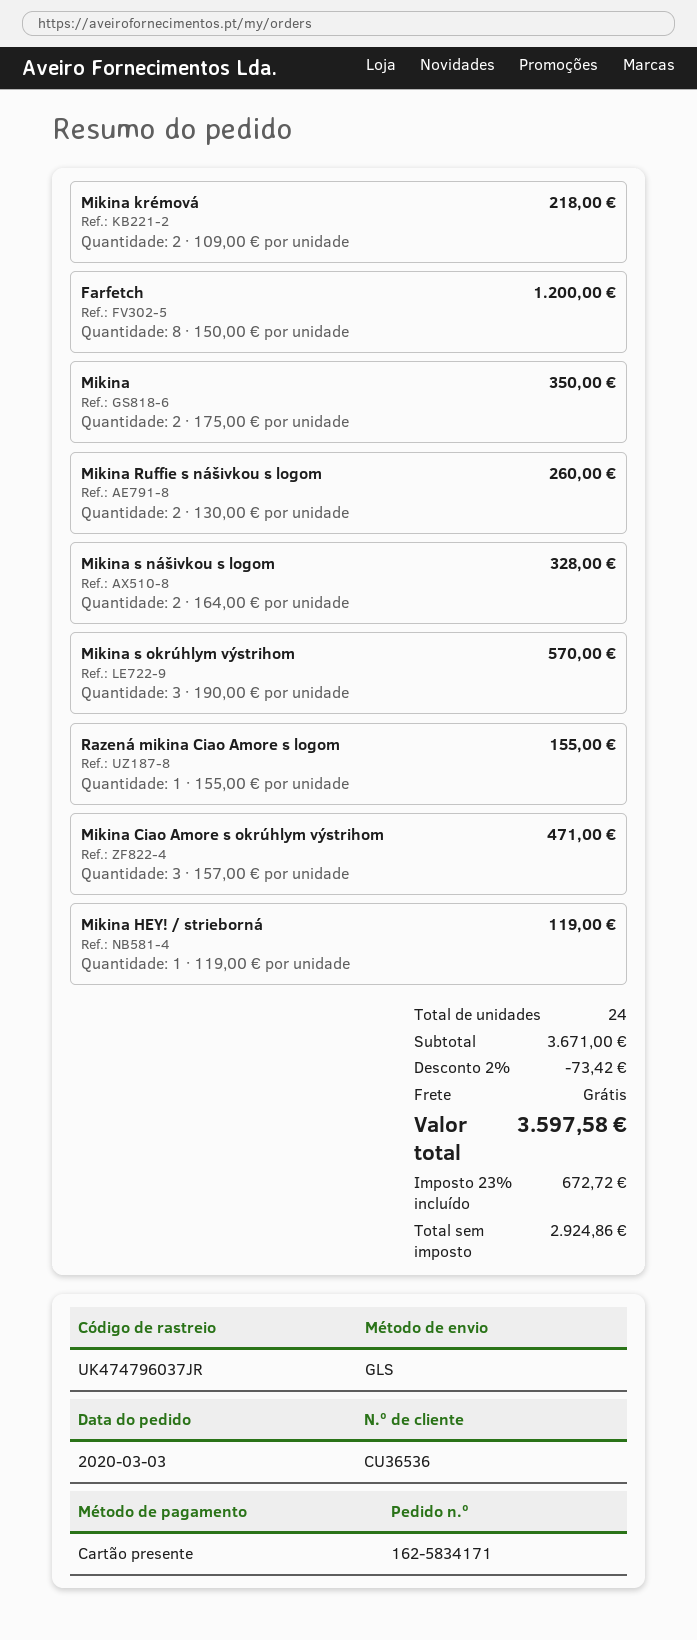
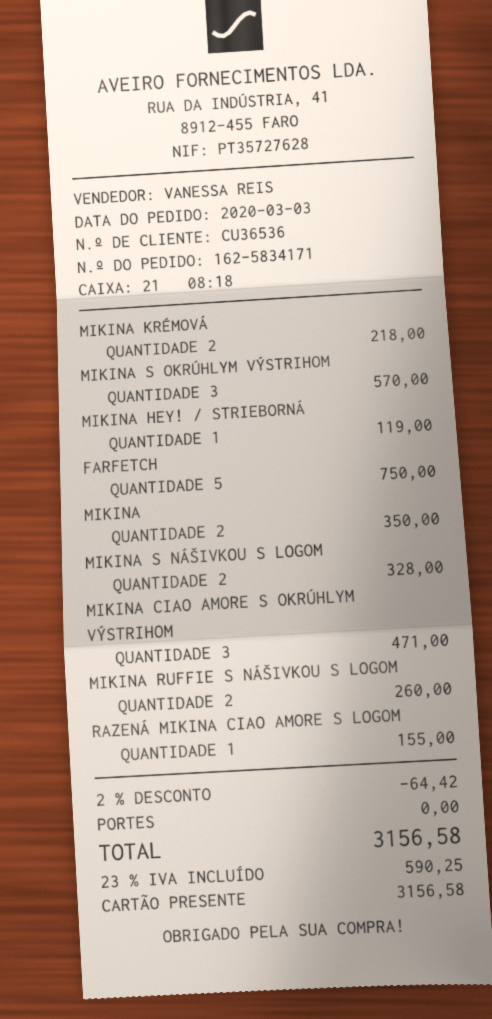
Farfetch: 8 for 1200.00 -> 5 for 750.00
discount: 2% = 73.42 -> 2% = 64.42
tax: 23% = 672.72 -> 23% = 590.25
total: 3597.58 -> 3156.58

